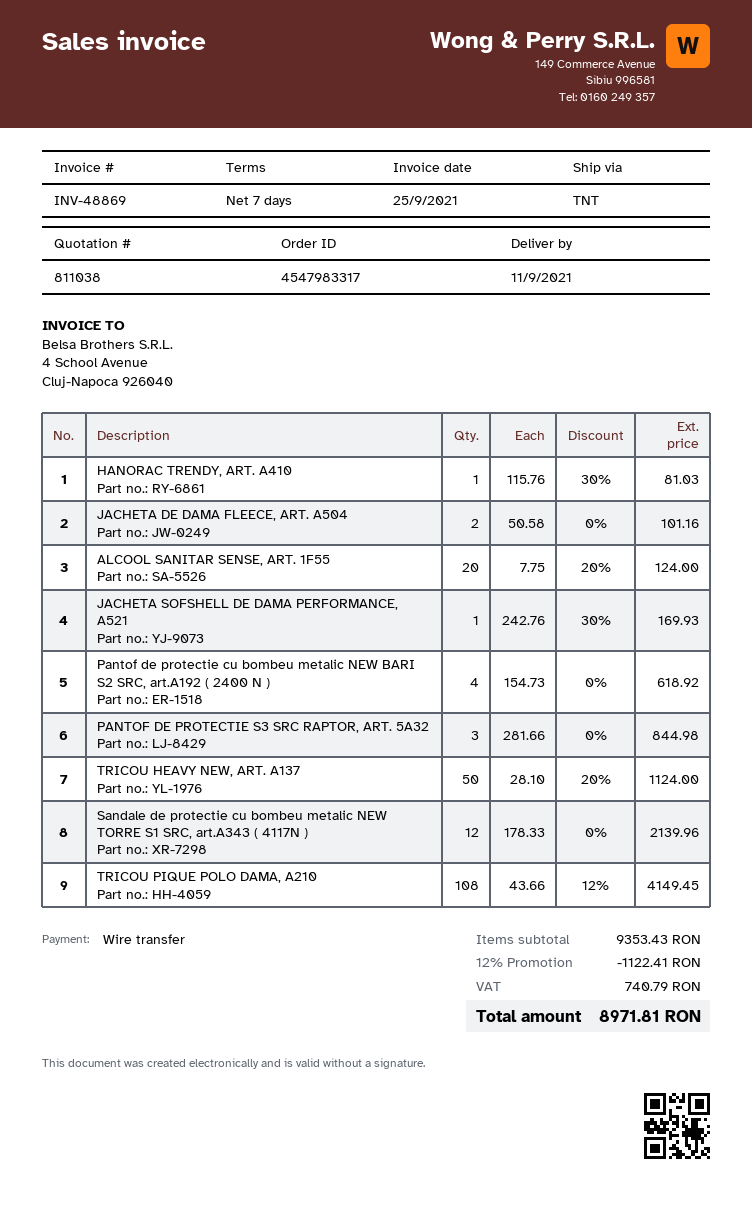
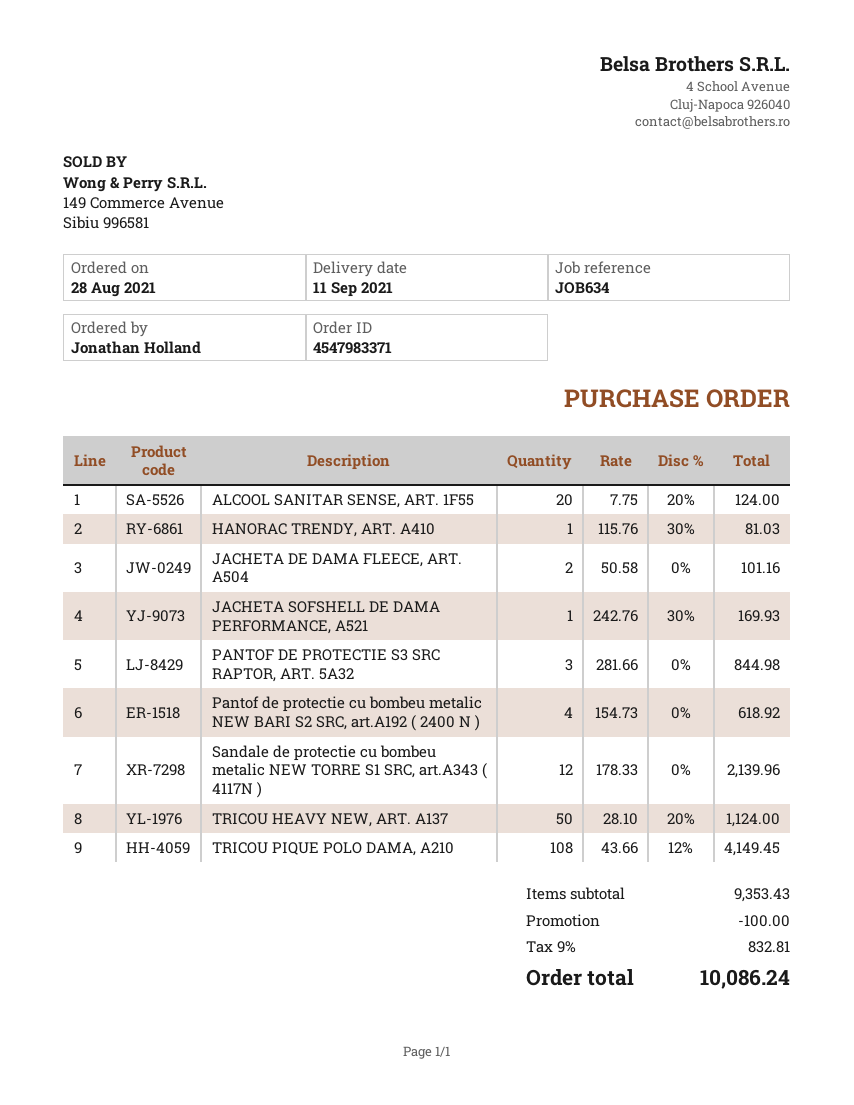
order number: 4547983317 -> 4547983371
discount: 1122.41 -> 100.00
tax: 740.79 -> 832.81
total: 8971.81 -> 10086.24

